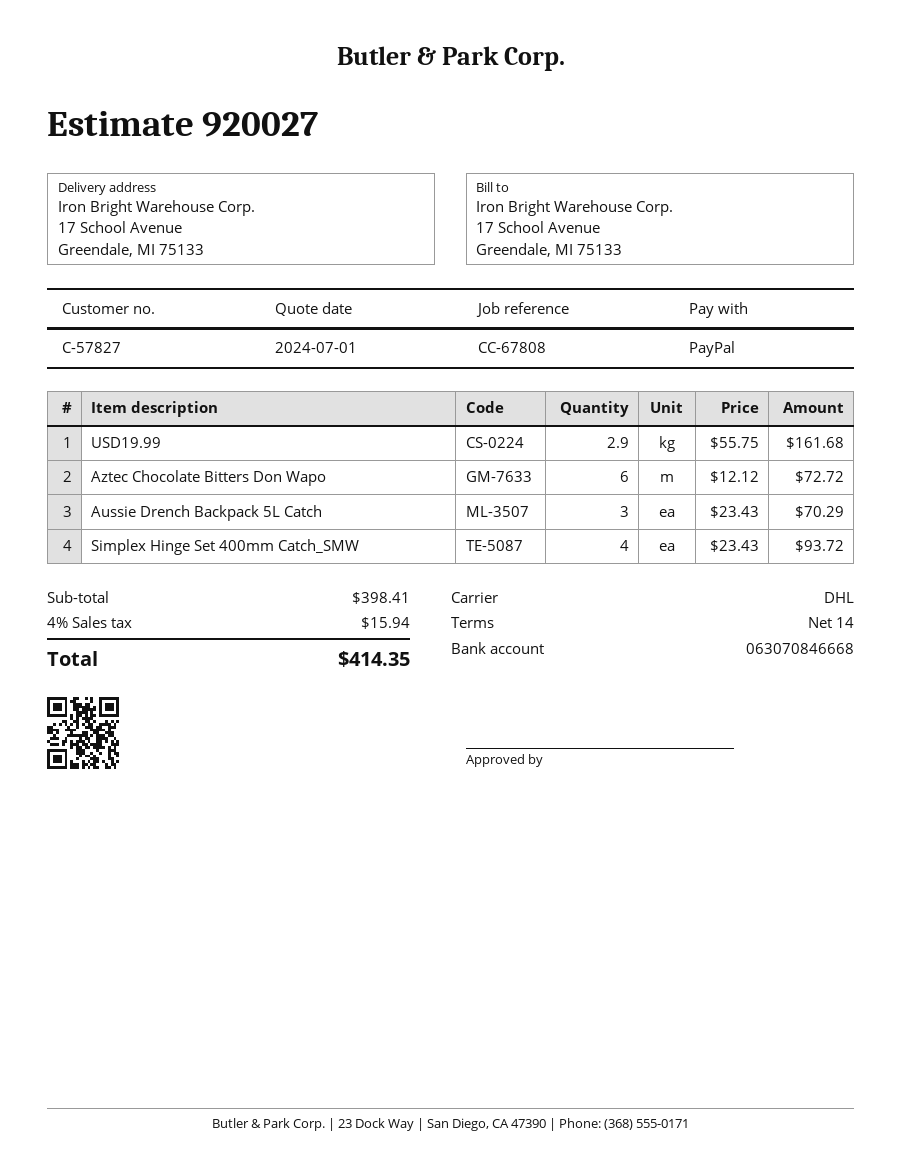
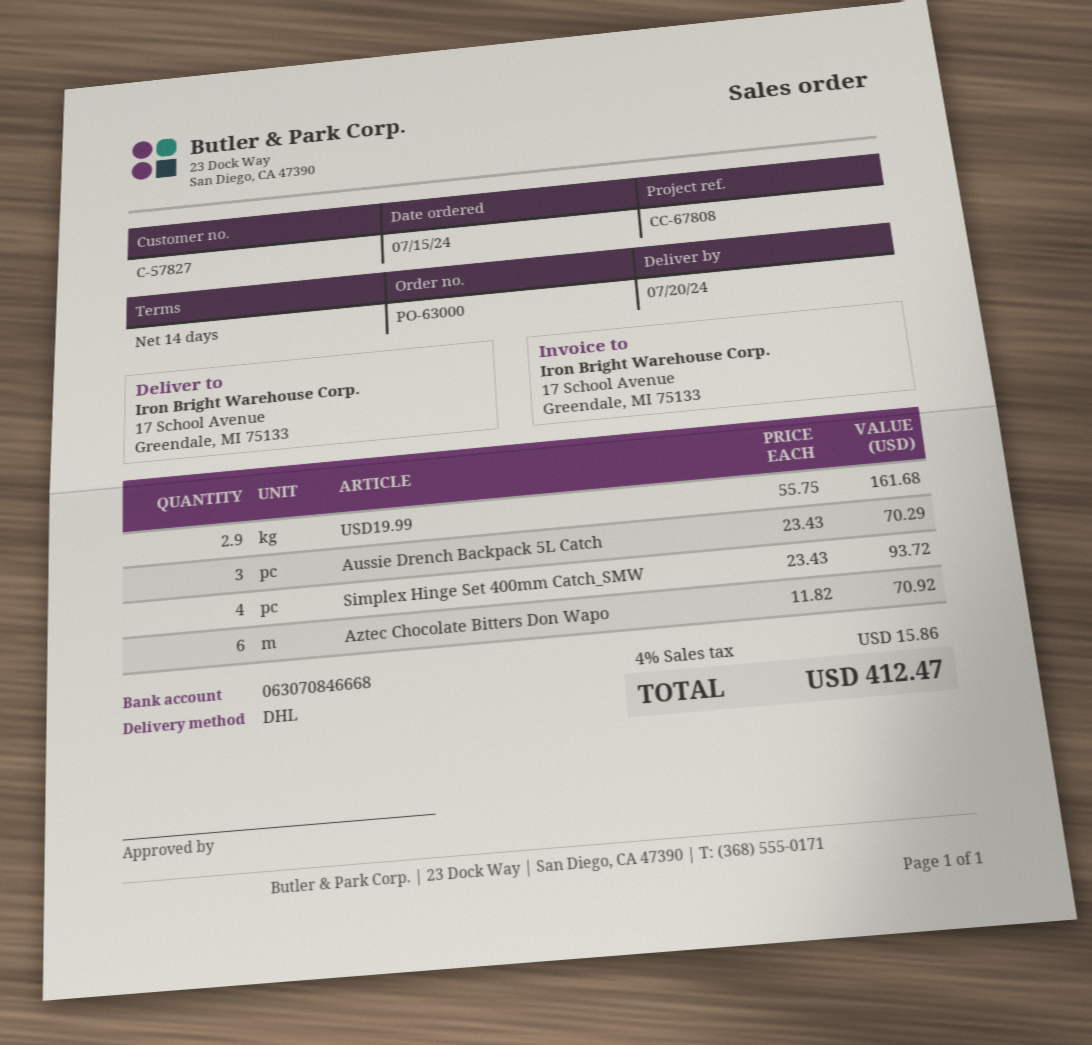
Aztec Chocolate Bitters Don Wapo: 6 x 12.12 = 72.72 -> 6 x 11.82 = 70.92
tax: 4% = 15.94 -> 4% = 15.86
total: 414.35 -> 412.47

